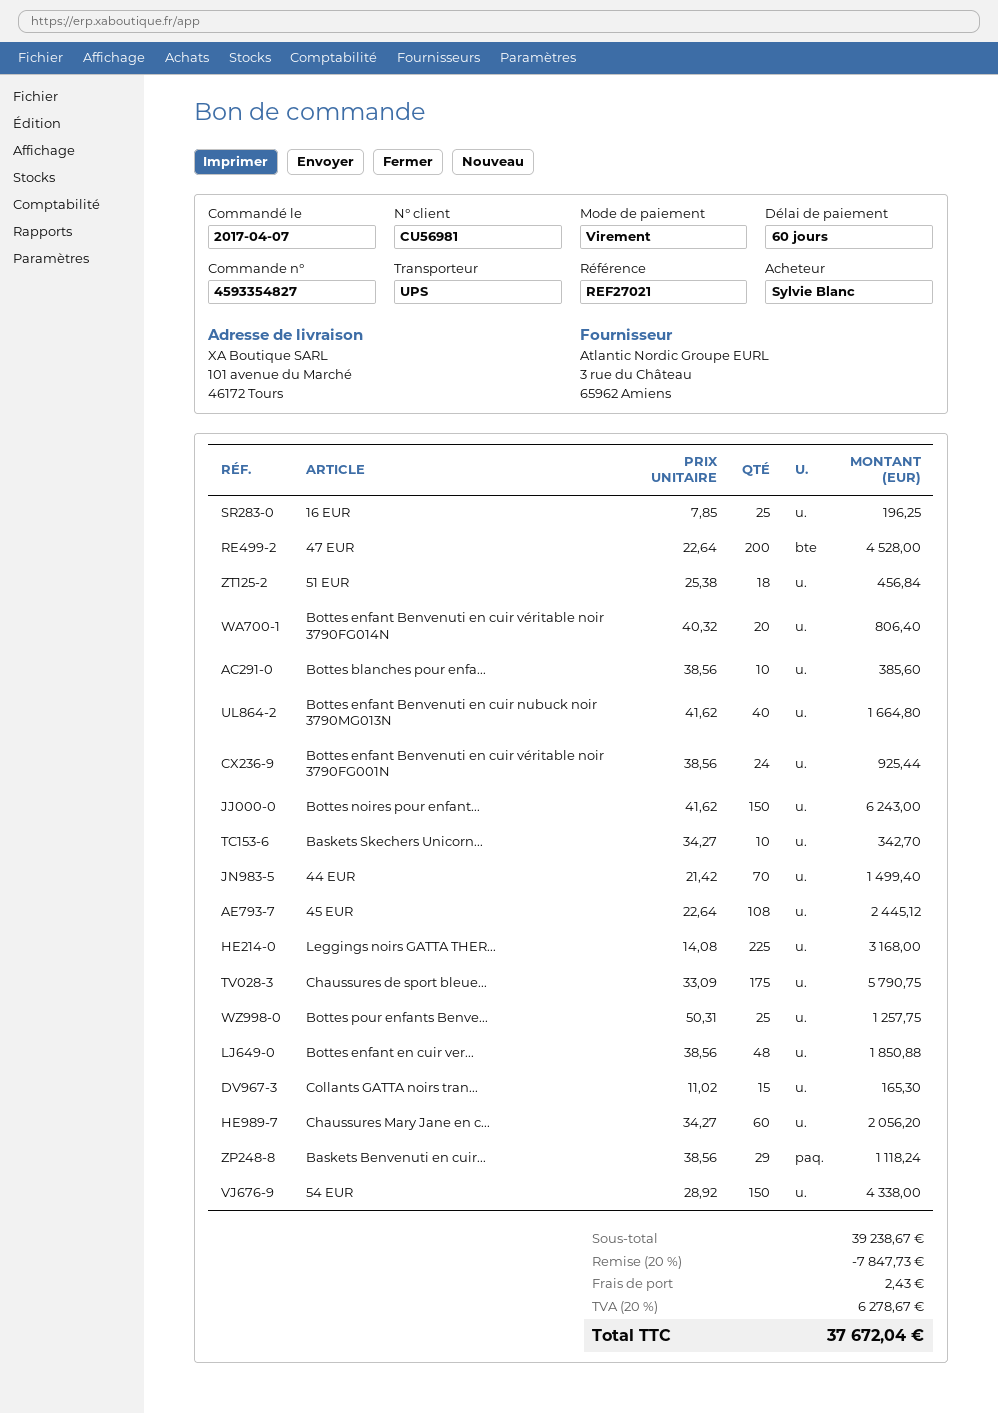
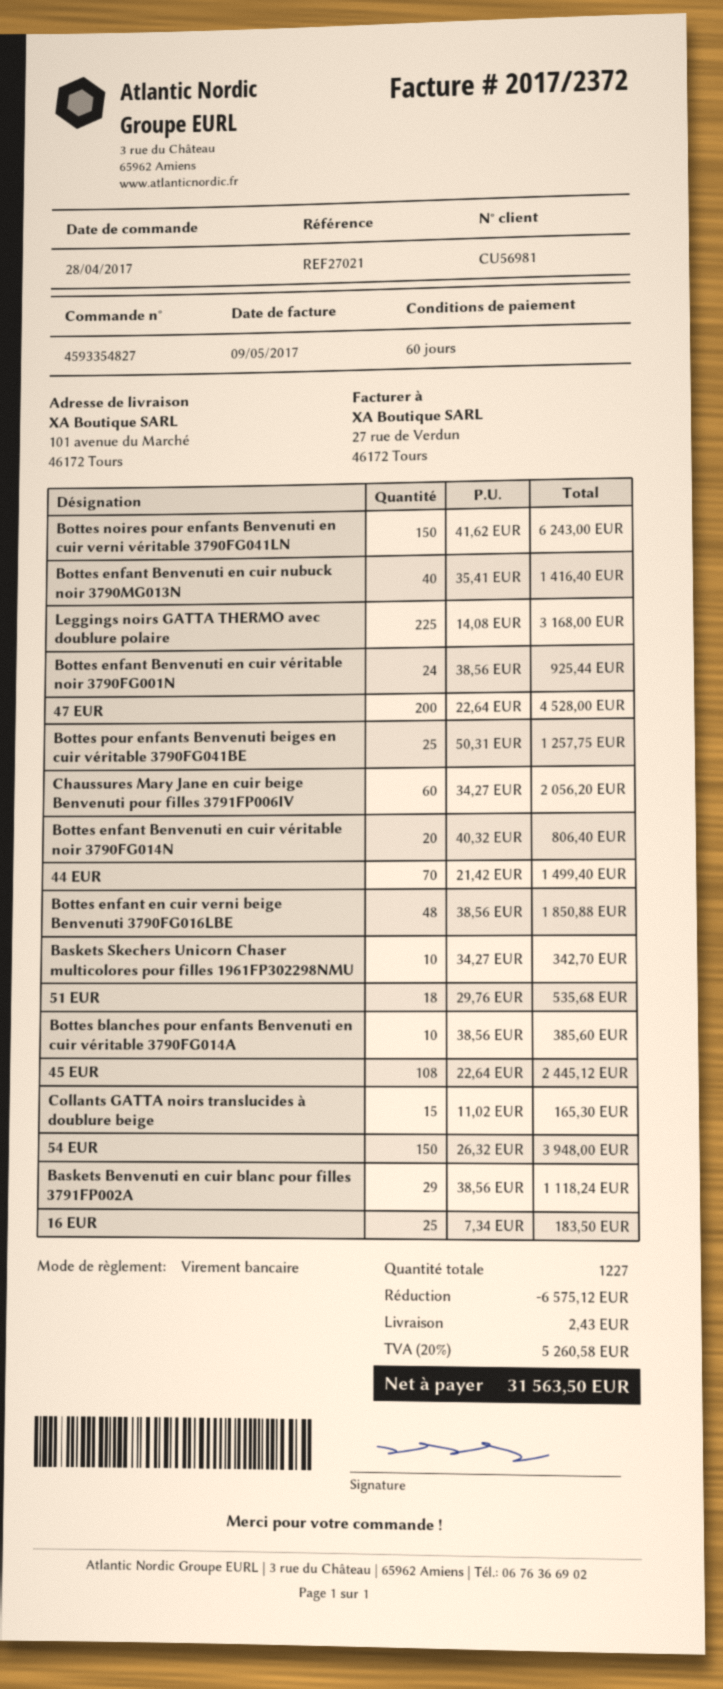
order date: 2017-04-07 -> 2017-04-28
16 EUR: 25 x 7.85 = 196.25 -> 25 x 7.34 = 183.50
51 EUR: 18 x 25.38 = 456.84 -> 18 x 29.76 = 535.68
Bottes enfant Benvenuti en cuir nubuck noir 3790MG013N: 40 x 41.62 = 1664.80 -> 40 x 35.41 = 1416.40
Chaussures de sport bleue...: 175 x 33.09 = 5790.75 -> none
54 EUR: 150 x 28.92 = 4338.00 -> 150 x 26.32 = 3948.00
discount: 7847.73 -> 6575.12
tax: 20% = 6278.67 -> 20% = 5260.58
total: 37672.04 -> 31563.50

